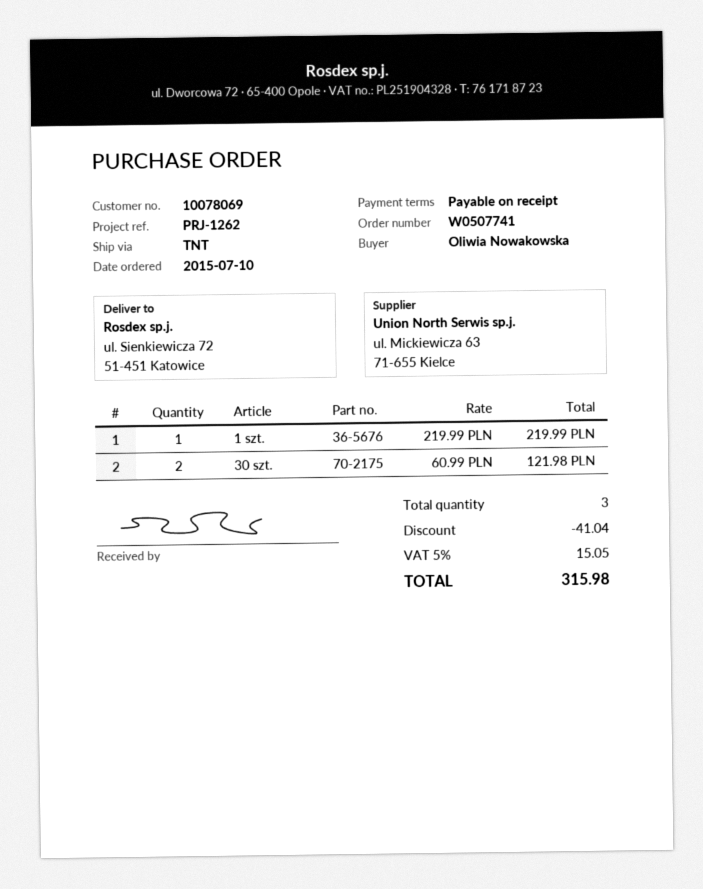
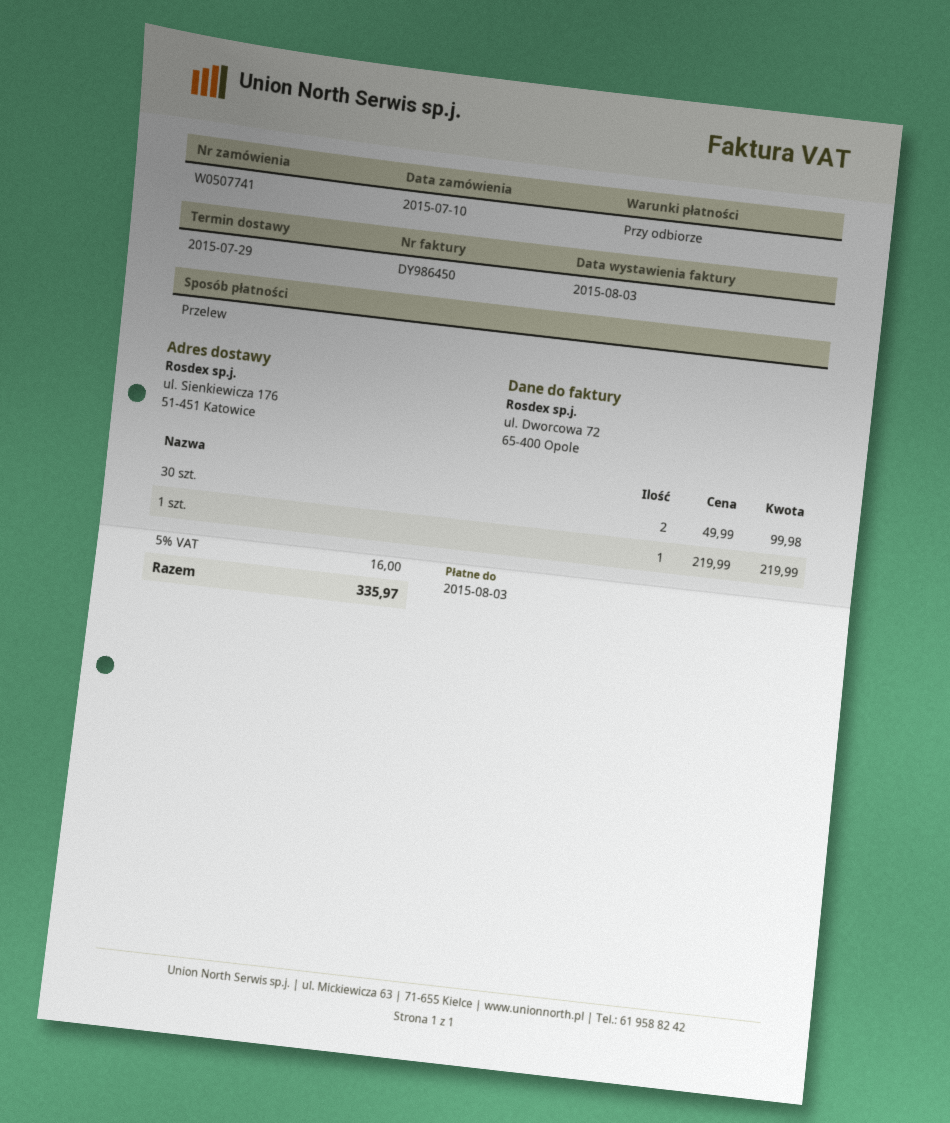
ship to: ul. Sienkiewicza 72, 51-451 Katowice -> ul. Sienkiewicza 176, 51-451 Katowice
30 szt.: 2 x 60.99 = 121.98 -> 2 x 49.99 = 99.98
discount: 41.04 -> none
tax: 5% = 15.05 -> 5% = 16.00
total: 315.98 -> 335.97

